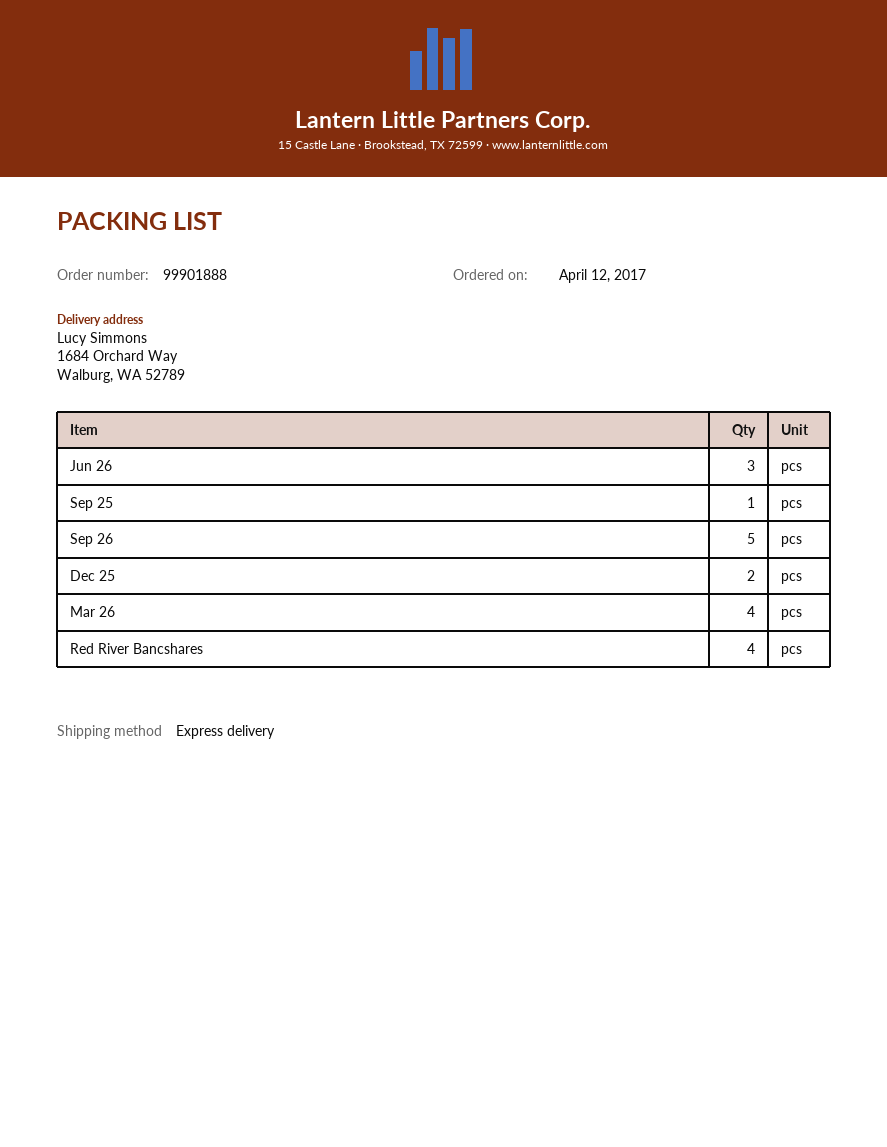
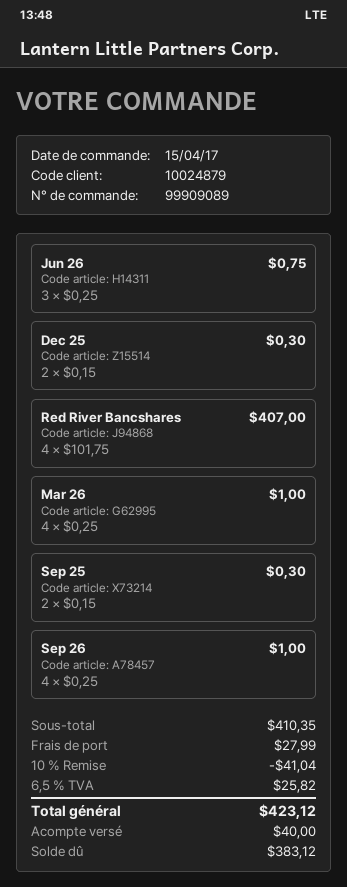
order number: 99901888 -> 99909089
order date: 2017-04-12 -> 2017-04-15
Sep 25: 1 -> 2
Sep 26: 5 -> 4

